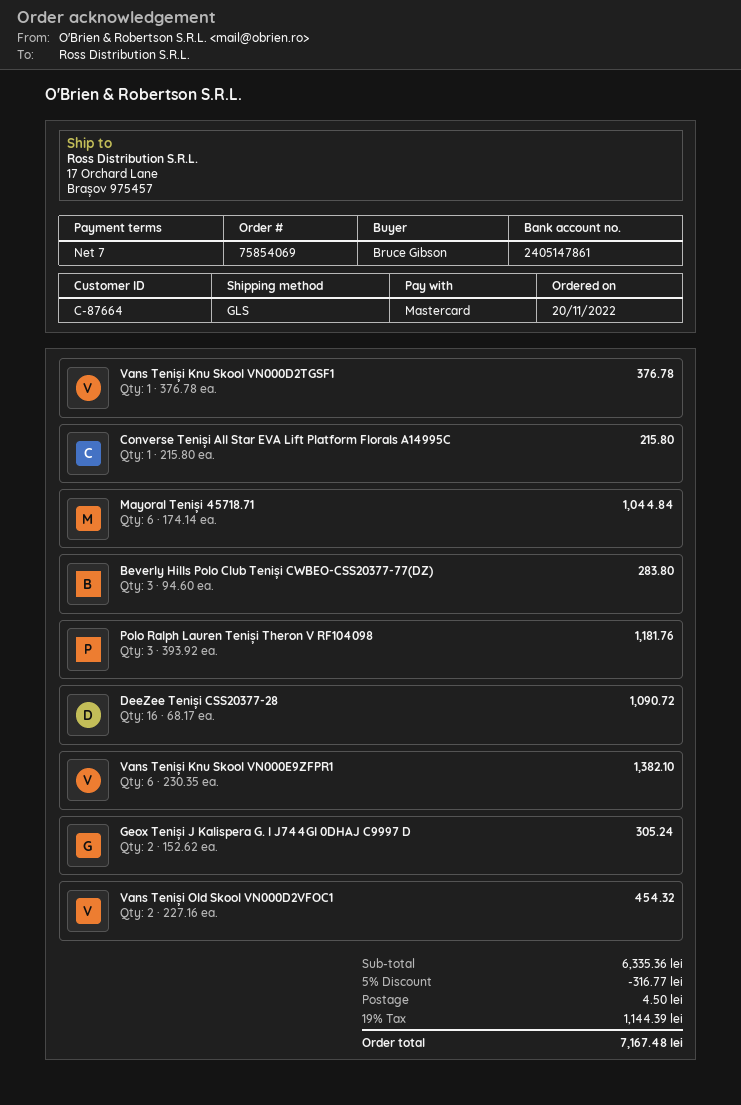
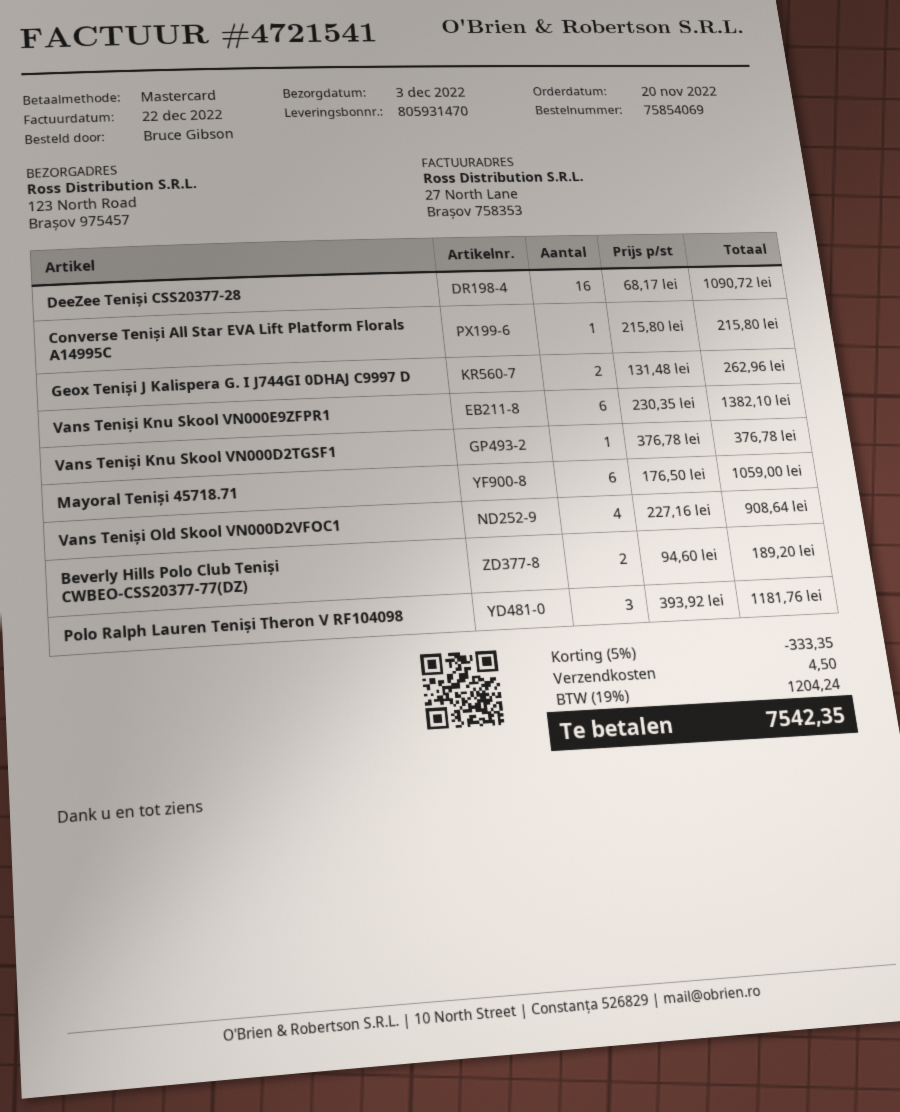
ship to: 17 Orchard Lane, Brașov 975457 -> 123 North Road, Brașov 975457
Mayoral Teniși 45718.71: 6 x 174.14 = 1044.84 -> 6 x 176.50 = 1059.00
Beverly Hills Polo Club Teniși CWBEO-CSS20377-77(DZ): 3 x 94.60 = 283.80 -> 2 x 94.60 = 189.20
Geox Teniși J Kalispera G. I J744GI 0DHAJ C9997 D: 2 x 152.62 = 305.24 -> 2 x 131.48 = 262.96
Vans Teniși Old Skool VN000D2VFOC1: 2 x 227.16 = 454.32 -> 4 x 227.16 = 908.64
discount: 5% = 316.77 -> 5% = 333.35
tax: 19% = 1144.39 -> 19% = 1204.24
total: 7167.48 -> 7542.35

